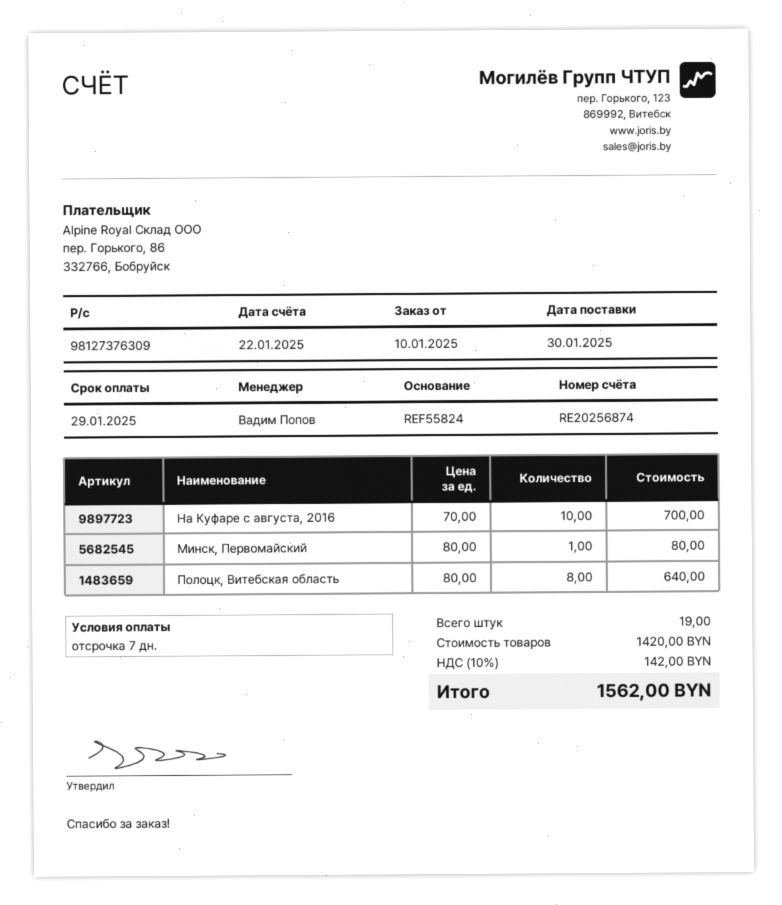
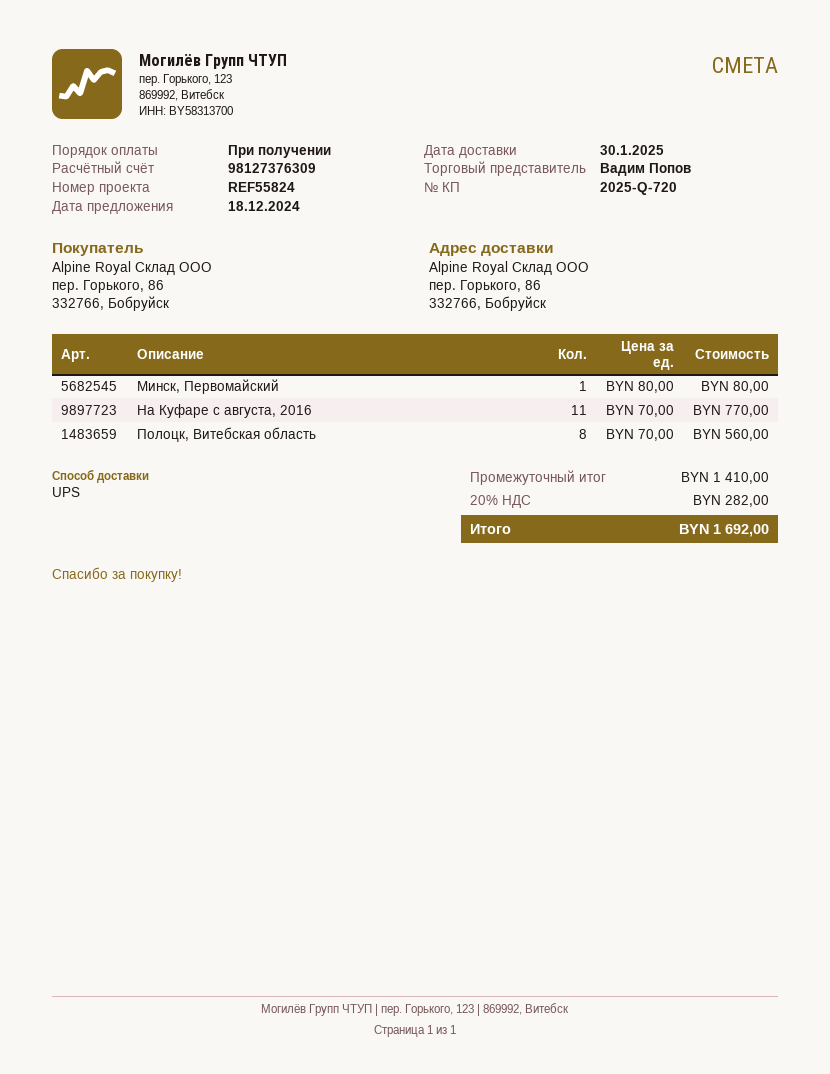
payment terms: 7 days -> on receipt
На Куфаре с августа, 2016: 10 x 70.00 = 700.00 -> 11 x 70.00 = 770.00
Полоцк, Витебская область: 8 x 80.00 = 640.00 -> 8 x 70.00 = 560.00
subtotal: 1420.00 -> 1410.00
tax: 10% = 142.00 -> 20% = 282.00
total: 1562.00 -> 1692.00

